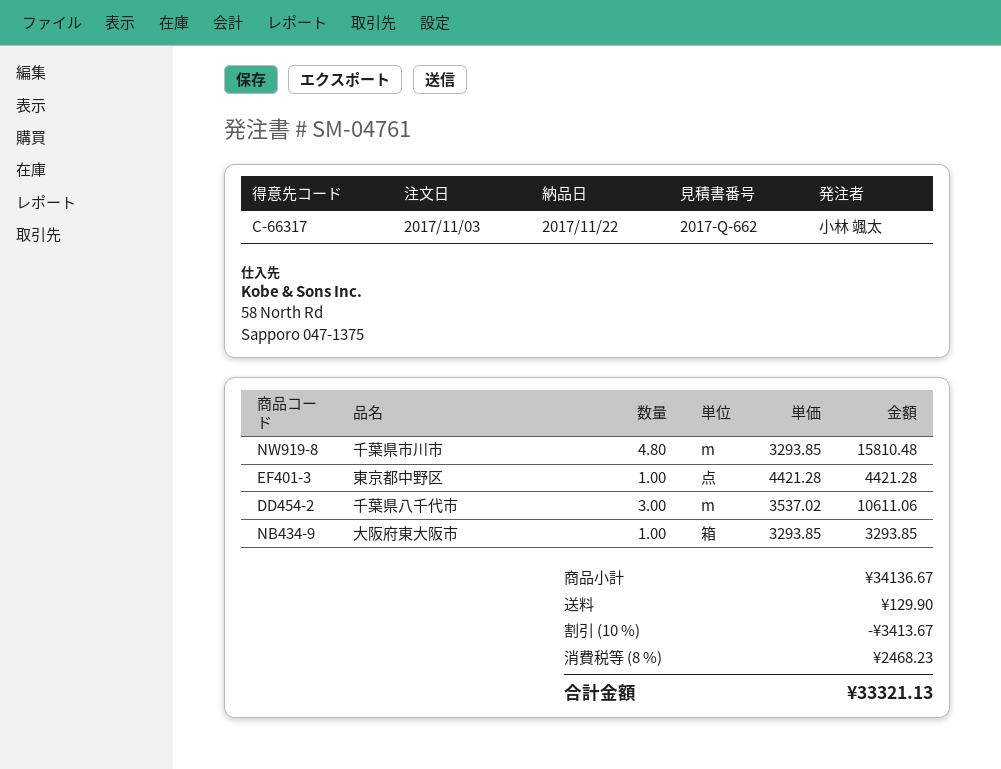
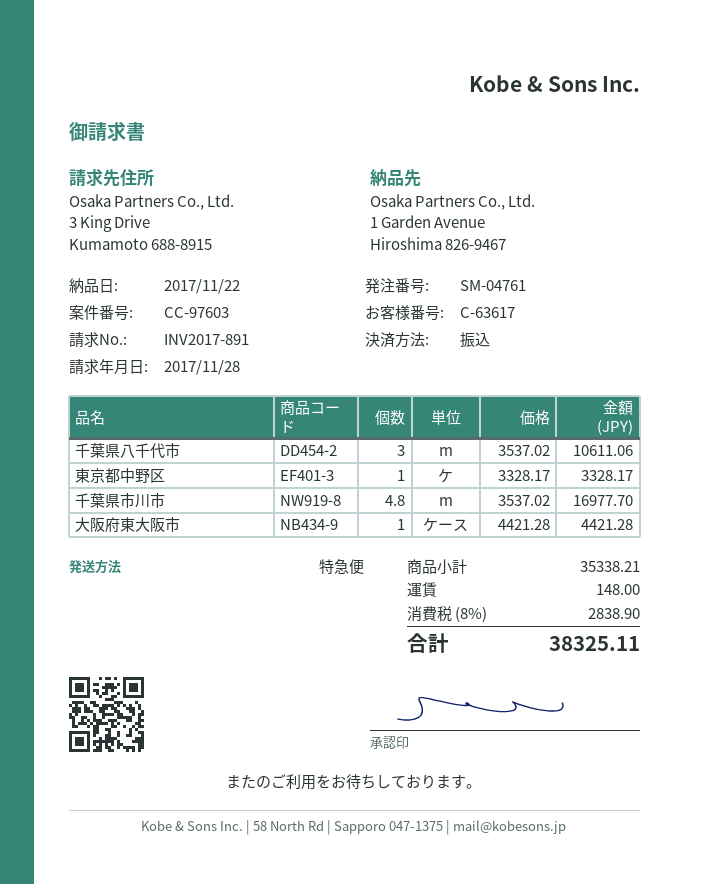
customer number: C-66317 -> C-63617
千葉県市川市: 4.8 x 3293.85 = 15810.48 -> 4.8 x 3537.02 = 16977.70
東京都中野区: 1 x 4421.28 = 4421.28 -> 1 x 3328.17 = 3328.17
大阪府東大阪市: 1 x 3293.85 = 3293.85 -> 1 x 4421.28 = 4421.28
subtotal: 34136.67 -> 35338.21
discount: 10% = 3413.67 -> none
shipping: 129.90 -> 148.00
tax: 8% = 2468.23 -> 8% = 2838.90
total: 33321.13 -> 38325.11

